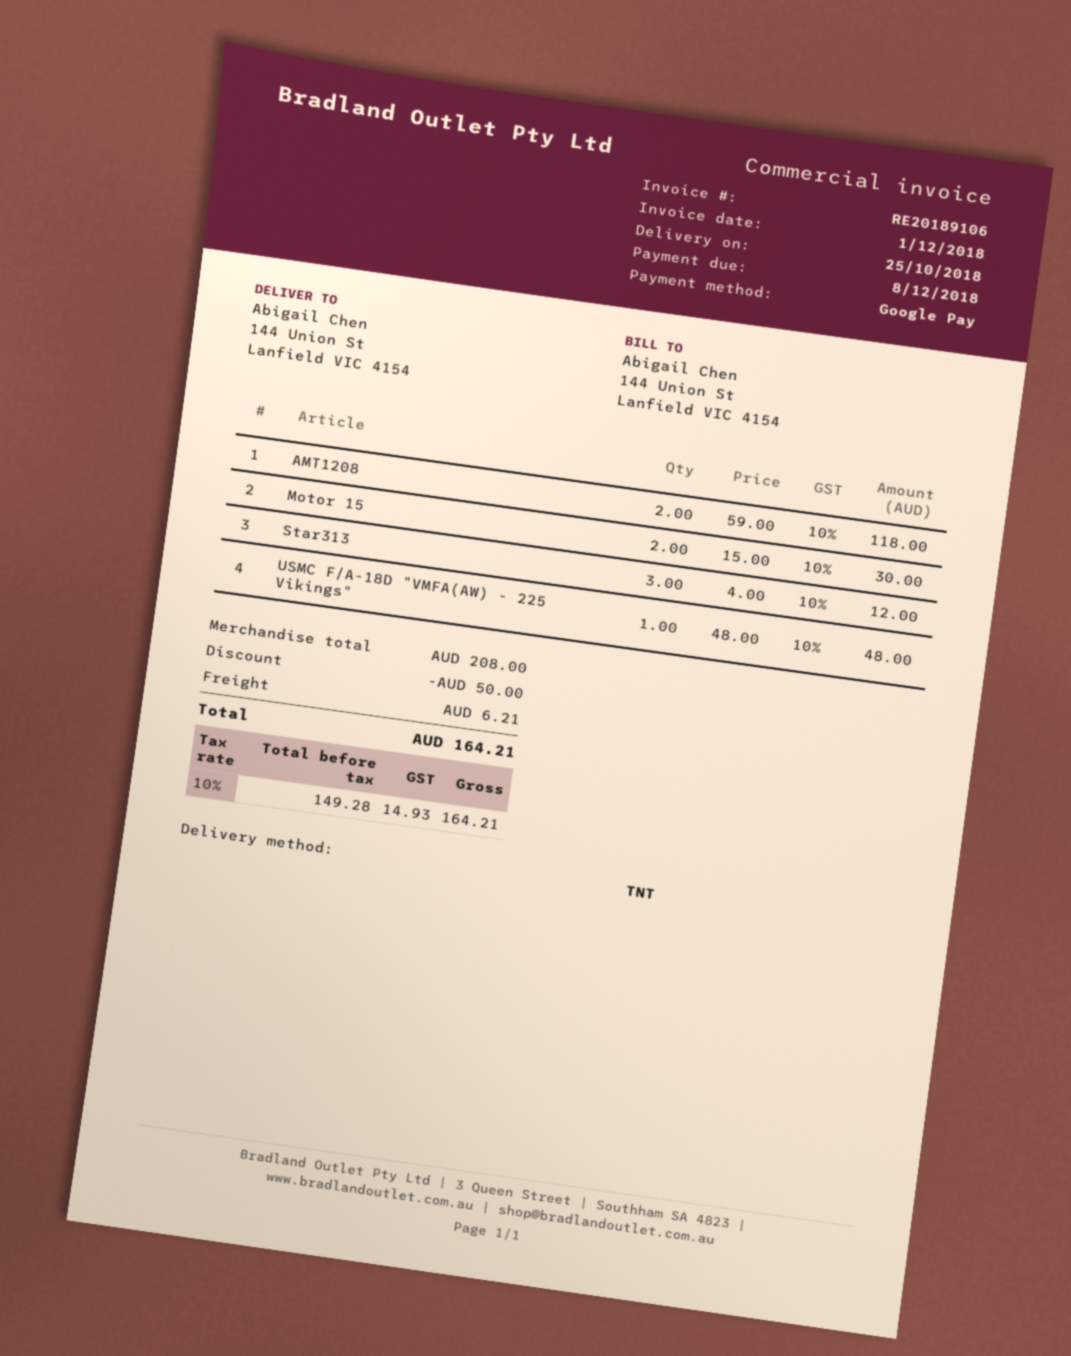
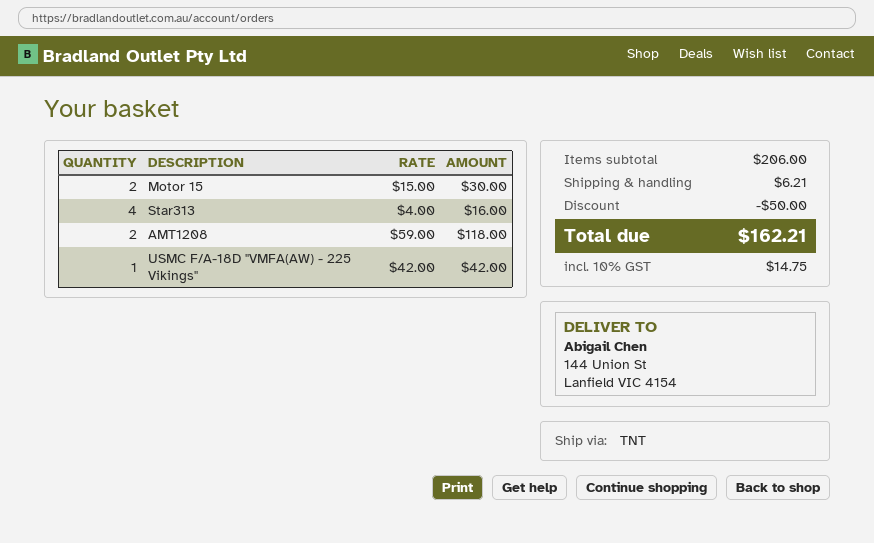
Star313: 3 x 4.00 = 12.00 -> 4 x 4.00 = 16.00
USMC F/A-18D "VMFA(AW) - 225 Vikings": 1 x 48.00 = 48.00 -> 1 x 42.00 = 42.00
subtotal: 208.00 -> 206.00
tax: 10% = 14.93 -> 10% = 14.75
total: 164.21 -> 162.21

